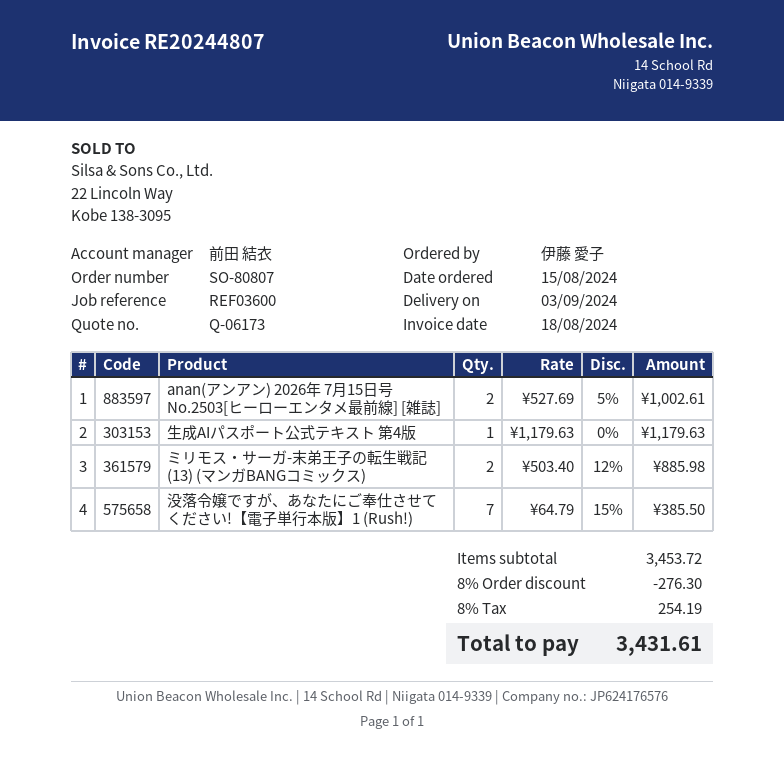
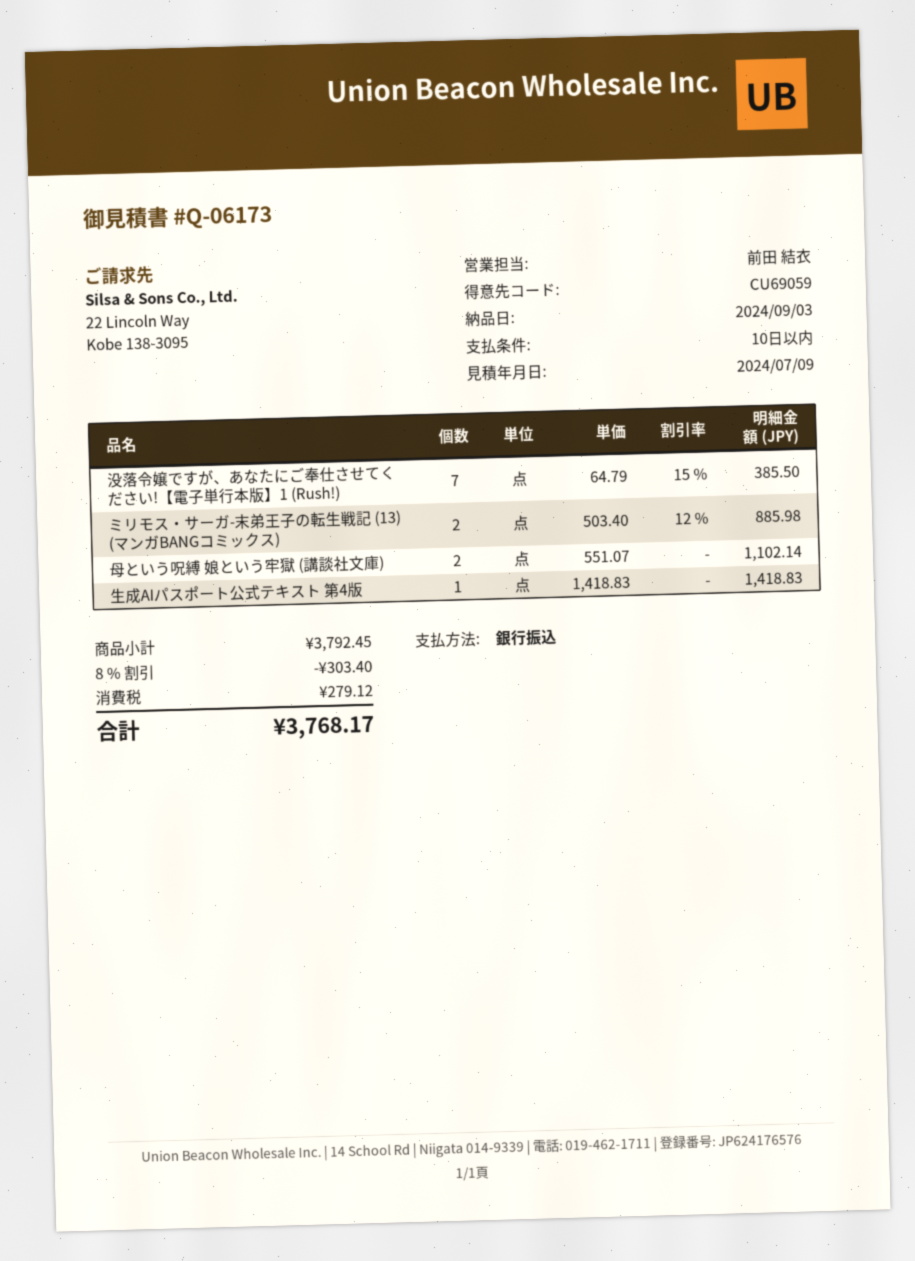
anan(アンアン) 2026年 7月15日号 No.2503[ヒーローエンタメ最前線] [雑誌]: 2 x 527.69 - 5% = 1002.61 -> none
生成AIパスポート公式テキスト 第4版: 1 x 1179.63 = 1179.63 -> 1 x 1418.83 = 1418.83
母という呪縛 娘という牢獄 (講談社文庫): none -> 2 x 551.07 = 1102.14
subtotal: 3453.72 -> 3792.45
discount: 8% = 276.30 -> 8% = 303.40
tax: 254.19 -> 279.12
total: 3431.61 -> 3768.17

